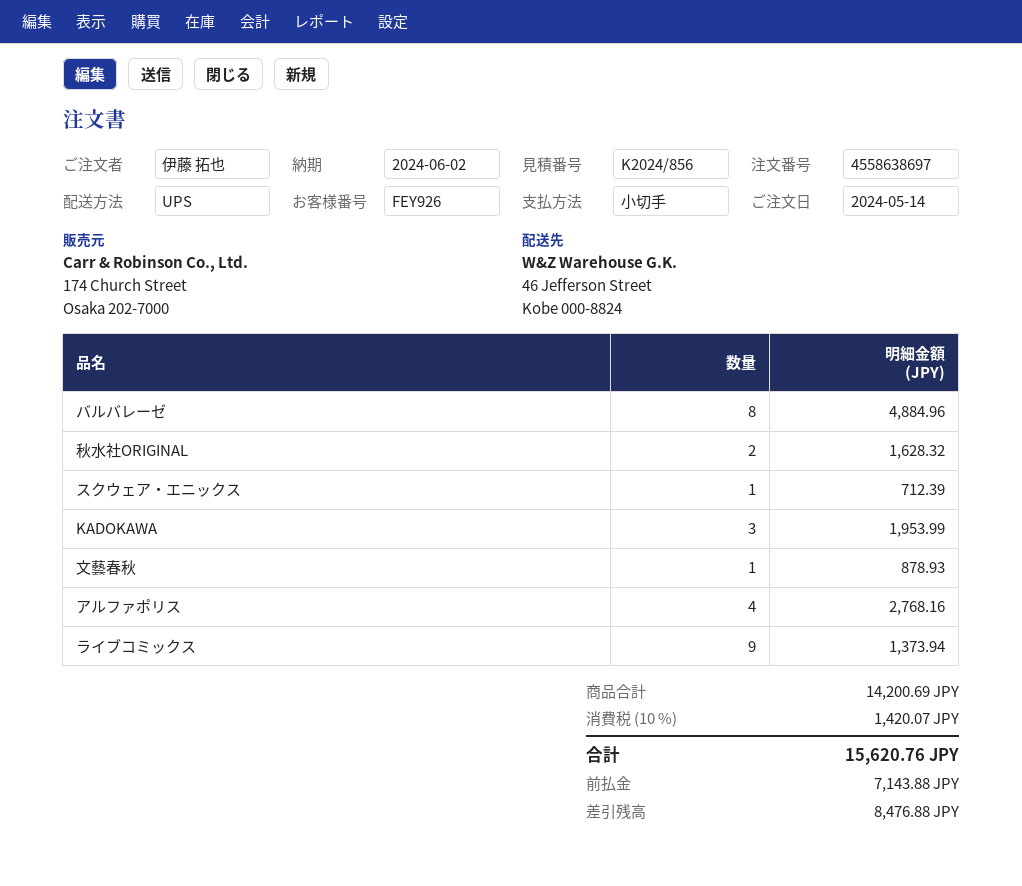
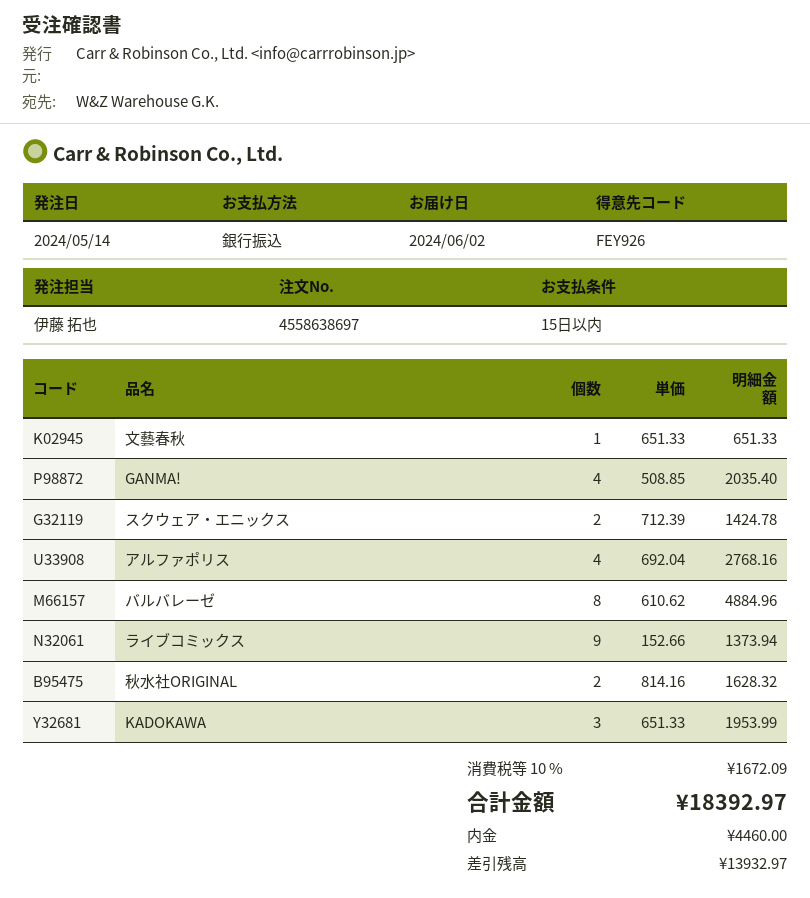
payment method: cheque -> bank transfer
スクウェア・エニックス: 1 for 712.39 -> 2 for 1424.78
文藝春秋: 1 for 878.93 -> 1 for 651.33
GANMA!: none -> 4 for 2035.40
tax: 10% = 1420.07 -> 10% = 1672.09
total: 15620.76 -> 18392.97
deposit: 7143.88 -> 4460.00
balance: 8476.88 -> 13932.97

